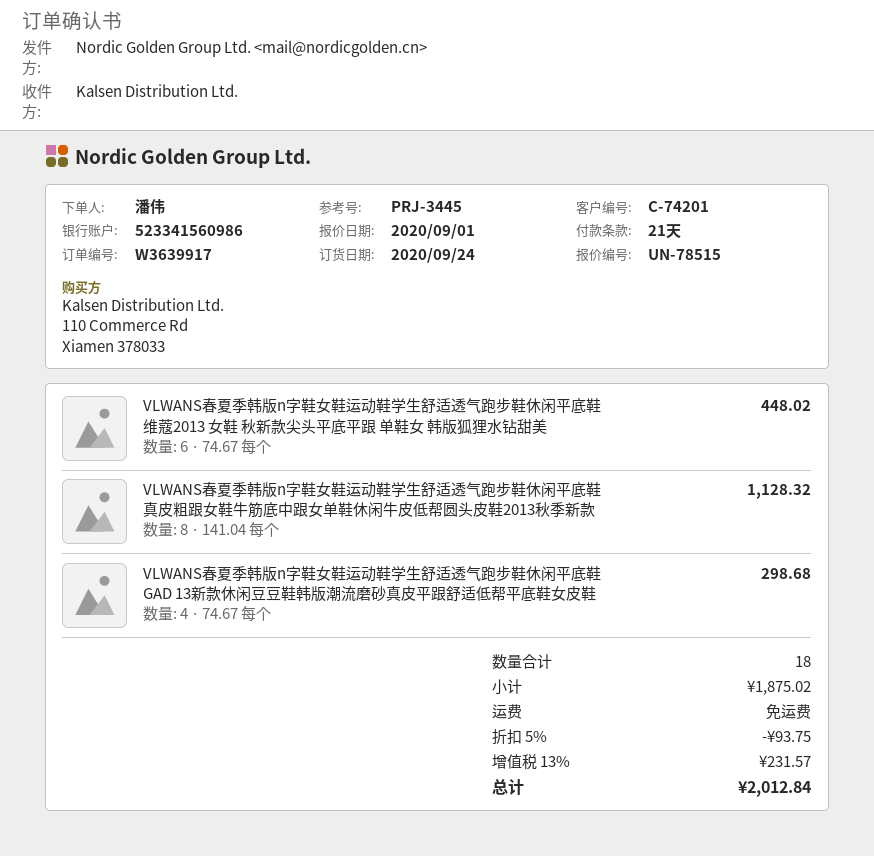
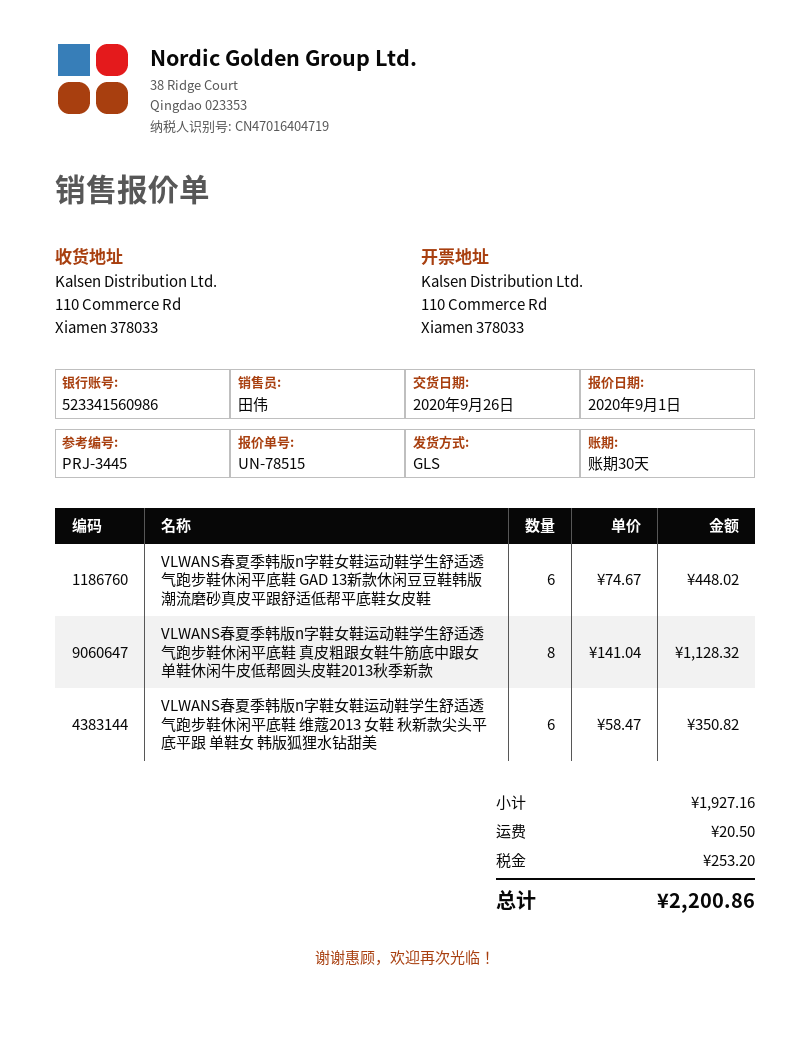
payment terms: 21 days -> 30 days
VLWANS春夏季韩版n字鞋女鞋运动鞋学生舒适透气跑步鞋休闲平底鞋 维蔻2013 女鞋 秋新款尖头平底平跟 单鞋女 韩版狐狸水钻甜美: 6 x 74.67 = 448.02 -> 6 x 58.47 = 350.82
VLWANS春夏季韩版n字鞋女鞋运动鞋学生舒适透气跑步鞋休闲平底鞋 GAD 13新款休闲豆豆鞋韩版潮流磨砂真皮平跟舒适低帮平底鞋女皮鞋: 4 x 74.67 = 298.68 -> 6 x 74.67 = 448.02
subtotal: 1875.02 -> 1927.16
discount: 5% = 93.75 -> none
shipping: 0.00 -> 20.50
tax: 231.57 -> 253.20
total: 2012.84 -> 2200.86

